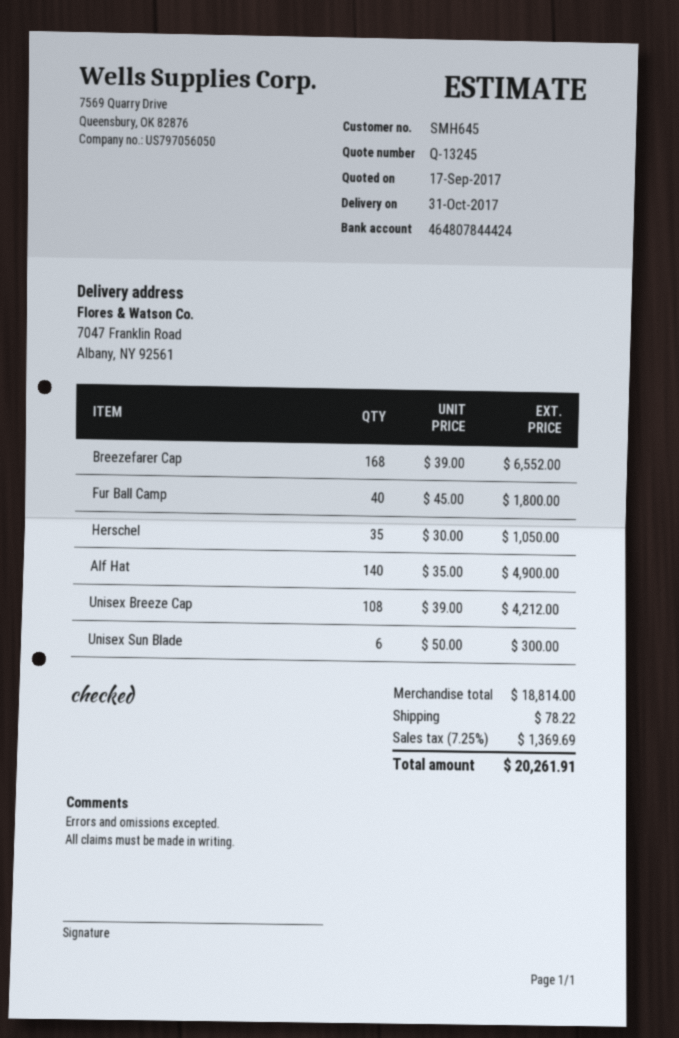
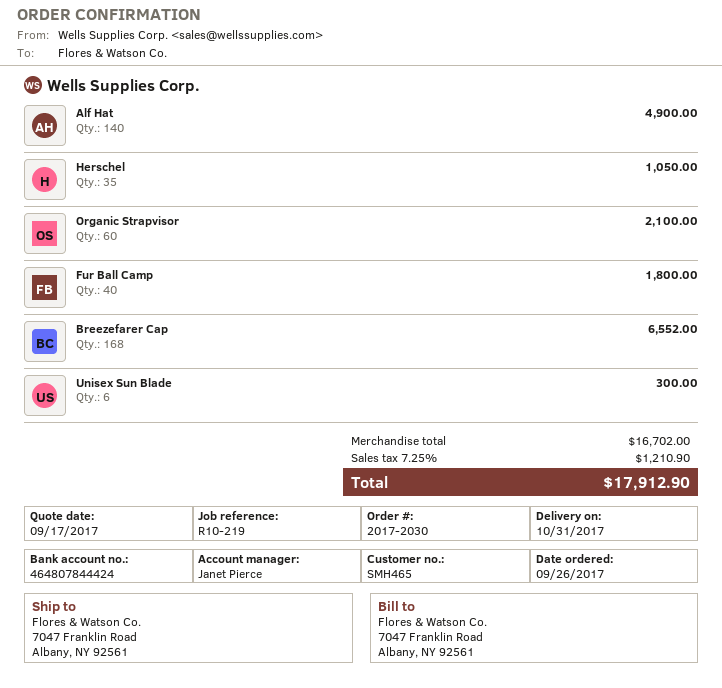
customer number: SMH645 -> SMH465
Unisex Breeze Cap: 108 for 4212.00 -> none
Organic Strapvisor: none -> 60 for 2100.00
subtotal: 18814.00 -> 16702.00
shipping: 78.22 -> none
tax: 7.25% = 1369.69 -> 7.25% = 1210.90
total: 20261.91 -> 17912.90

